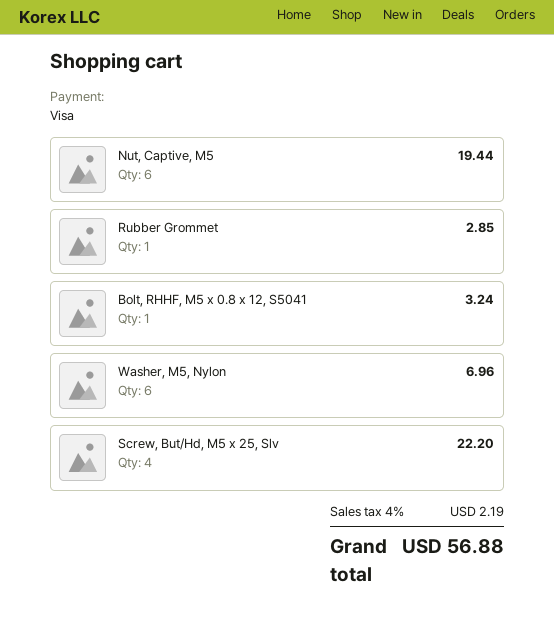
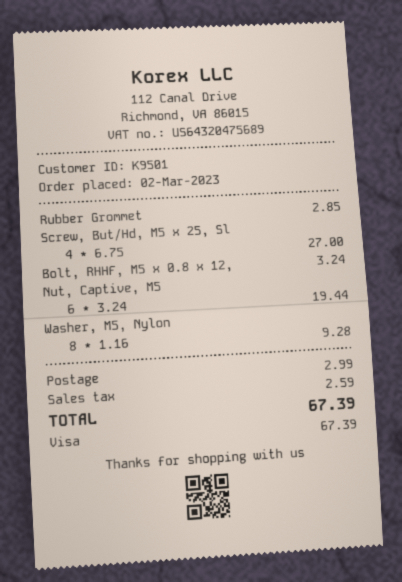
Washer, M5, Nylon: 6 for 6.96 -> 8 for 9.28
Screw, But/Hd, M5 x 25, Slv: 4 for 22.20 -> 4 for 27.00
shipping: none -> 2.99
tax: 2.19 -> 2.59
total: 56.88 -> 67.39

